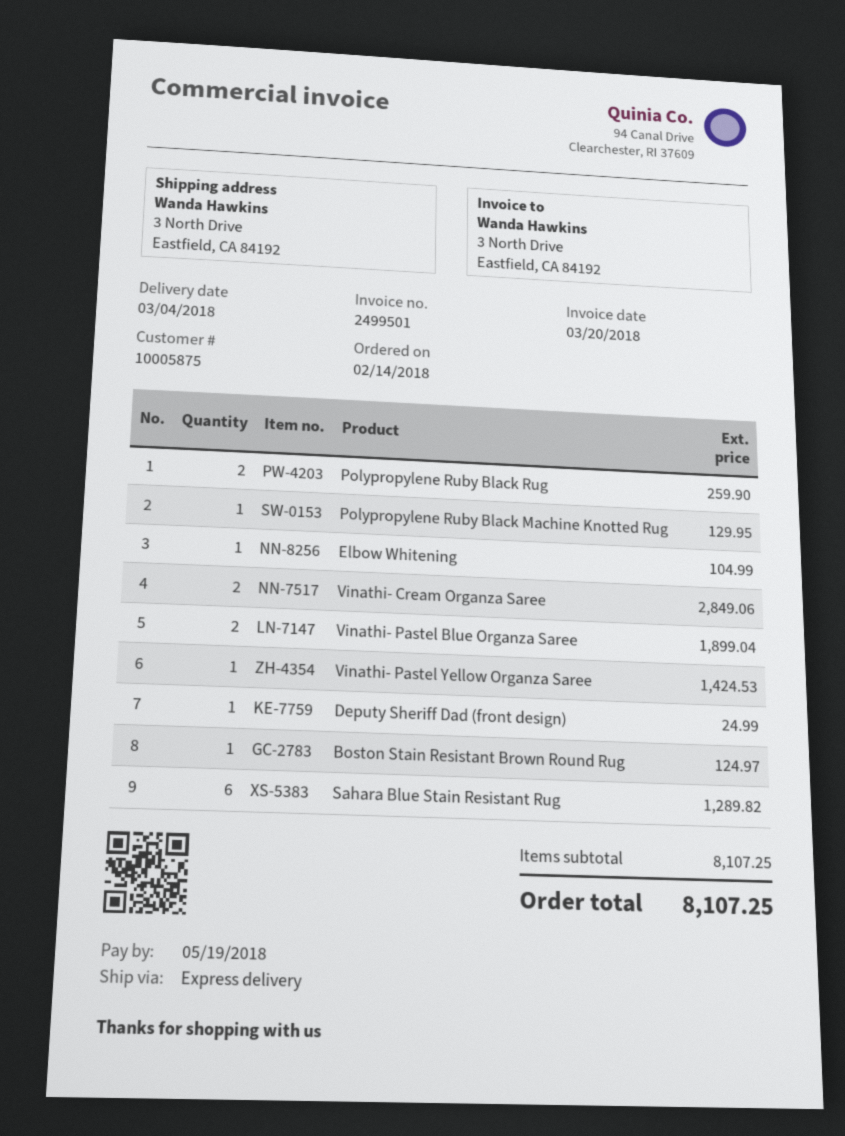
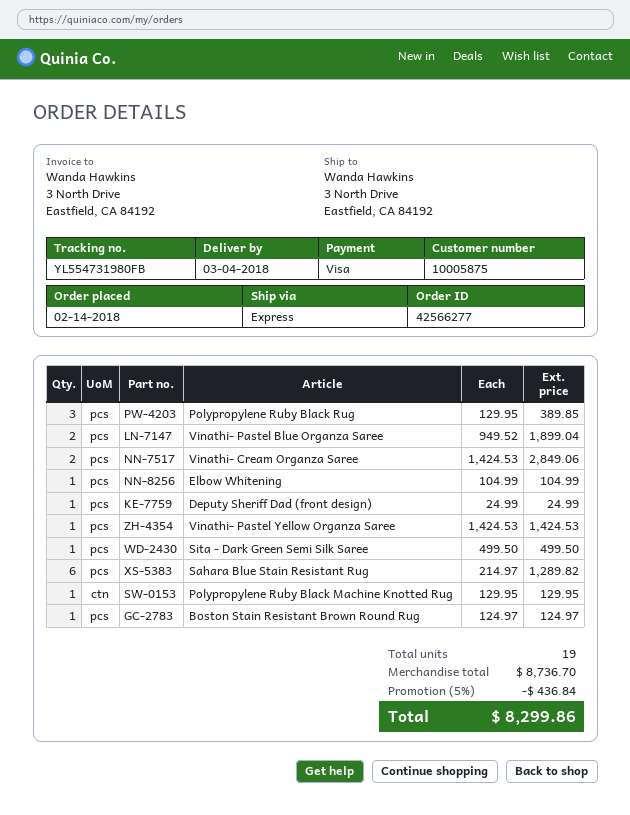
Polypropylene Ruby Black Rug: 2 for 259.90 -> 3 for 389.85
Sita - Dark Green Semi Silk Saree: none -> 1 for 499.50
subtotal: 8107.25 -> 8736.70
discount: none -> 5% = 436.84
total: 8107.25 -> 8299.86

